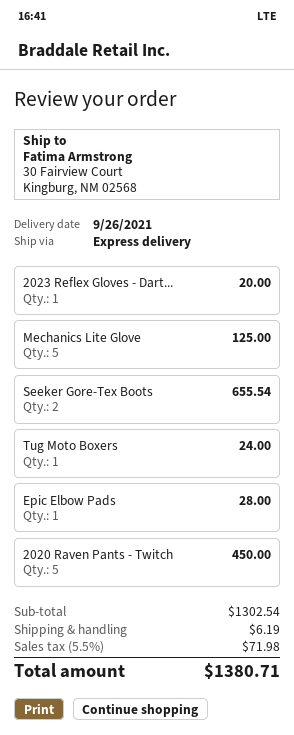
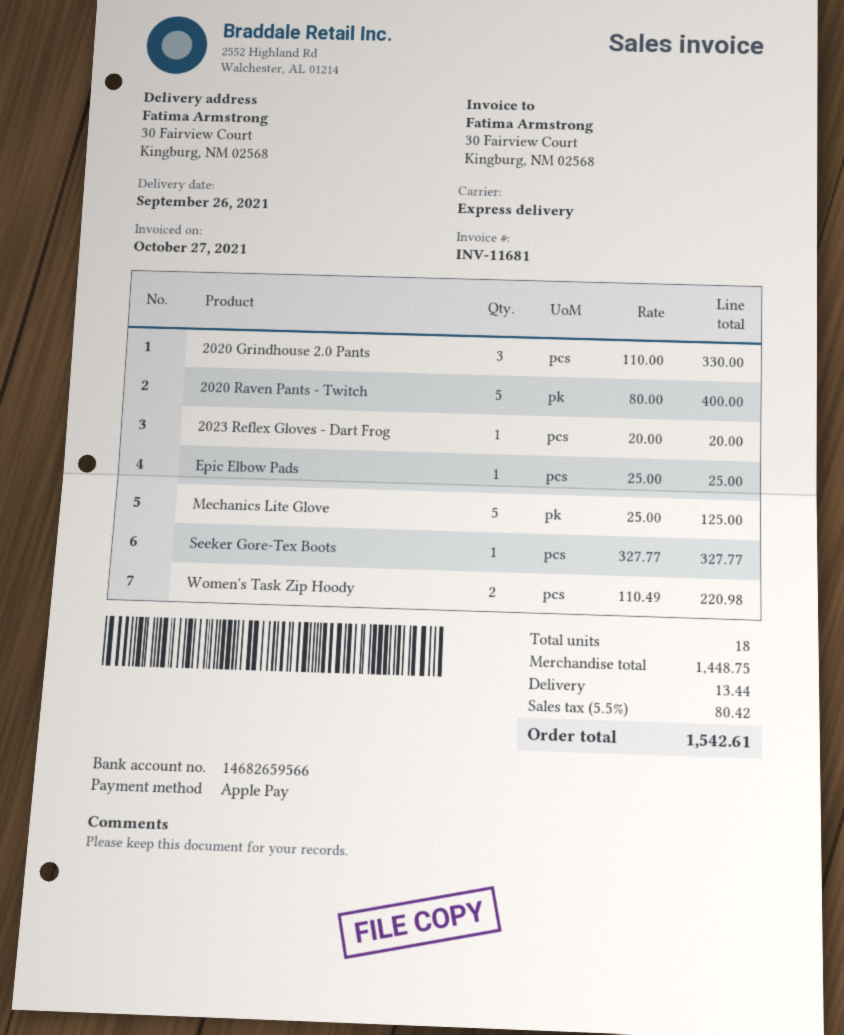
Seeker Gore-Tex Boots: 2 for 655.54 -> 1 for 327.77
Tug Moto Boxers: 1 for 24.00 -> none
Epic Elbow Pads: 1 for 28.00 -> 1 for 25.00
2020 Raven Pants - Twitch: 5 for 450.00 -> 5 for 400.00
2020 Grindhouse 2.0 Pants: none -> 3 for 330.00
Women's Task Zip Hoody: none -> 2 for 220.98
subtotal: 1302.54 -> 1448.75
shipping: 6.19 -> 13.44
tax: 5.5% = 71.98 -> 5.5% = 80.42
total: 1380.71 -> 1542.61

